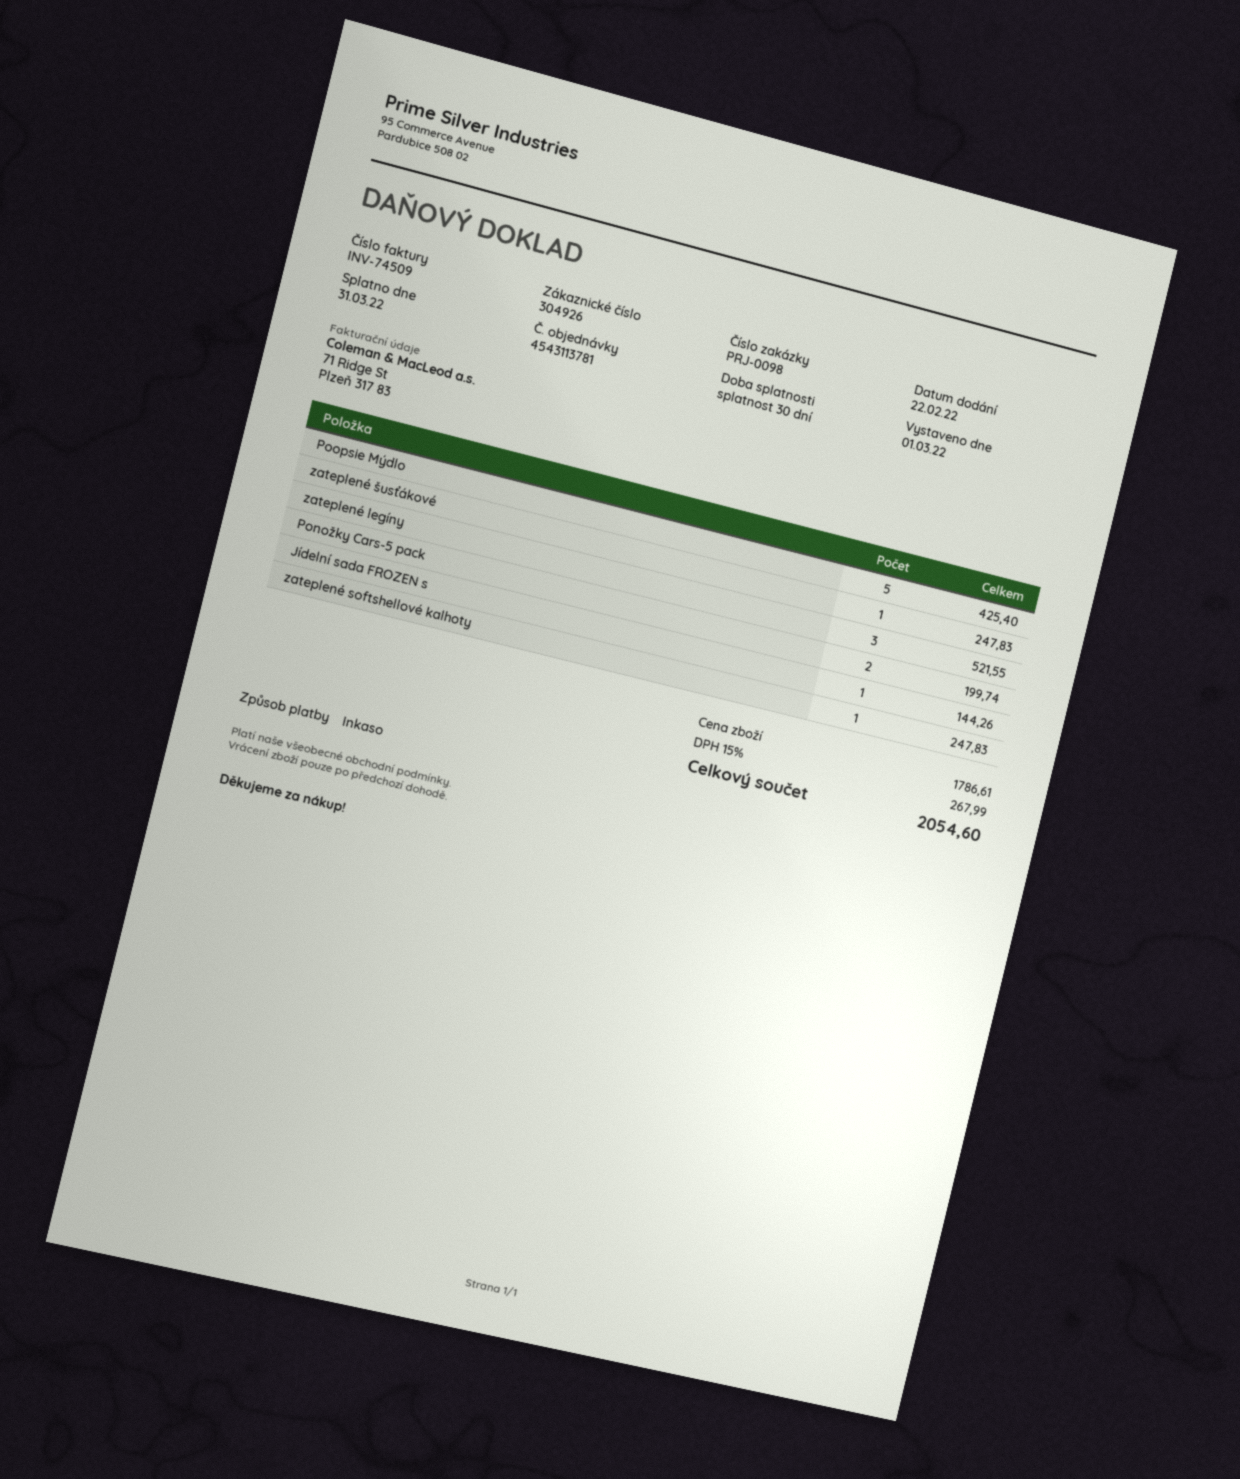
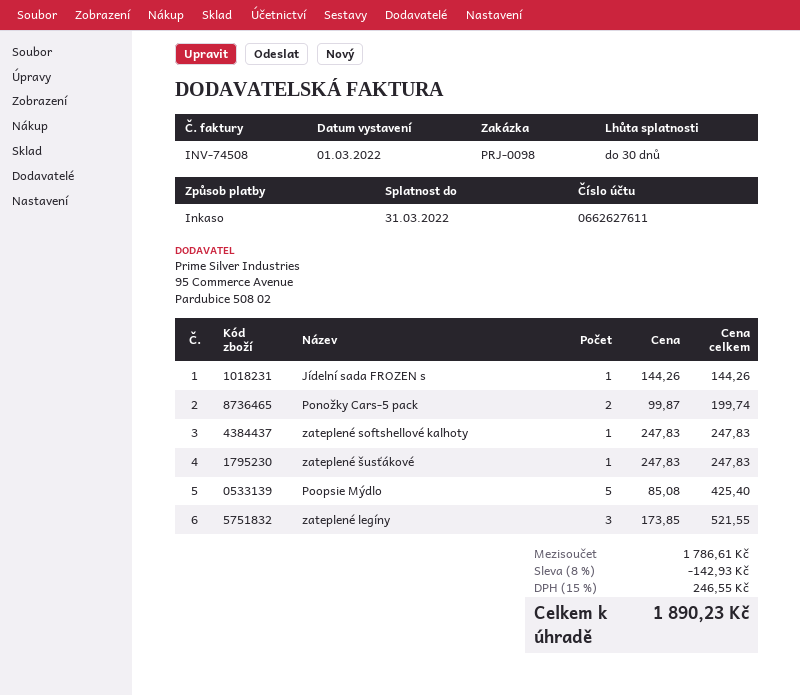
invoice number: INV-74509 -> INV-74508
discount: none -> 8% = 142.93
tax: 15% = 267.99 -> 15% = 246.55
total: 2054.60 -> 1890.23

